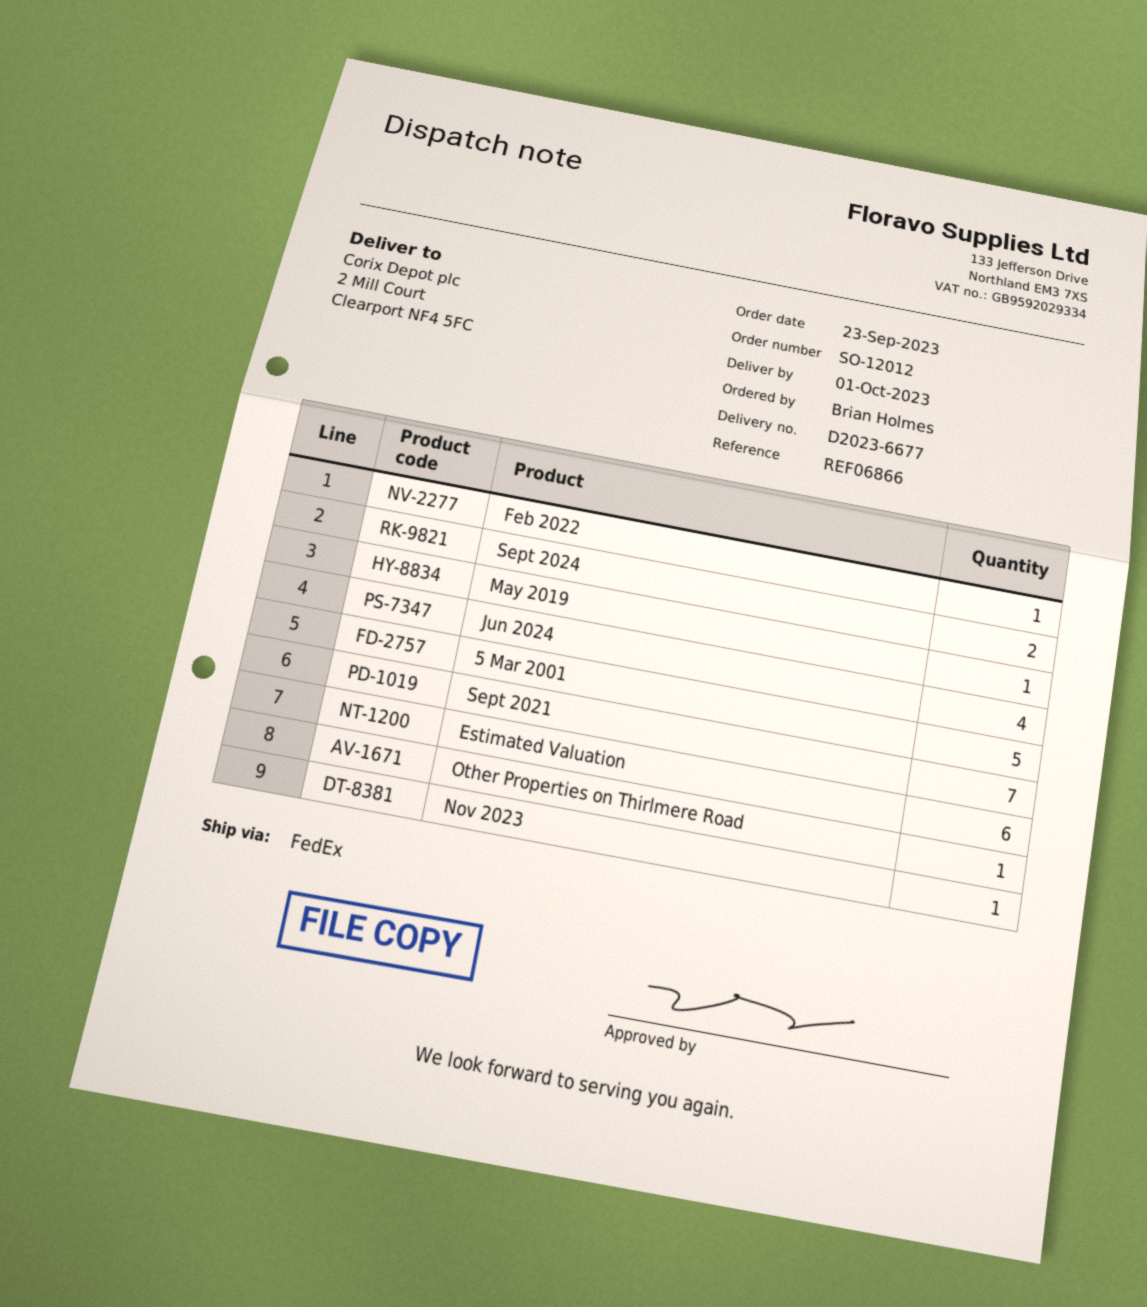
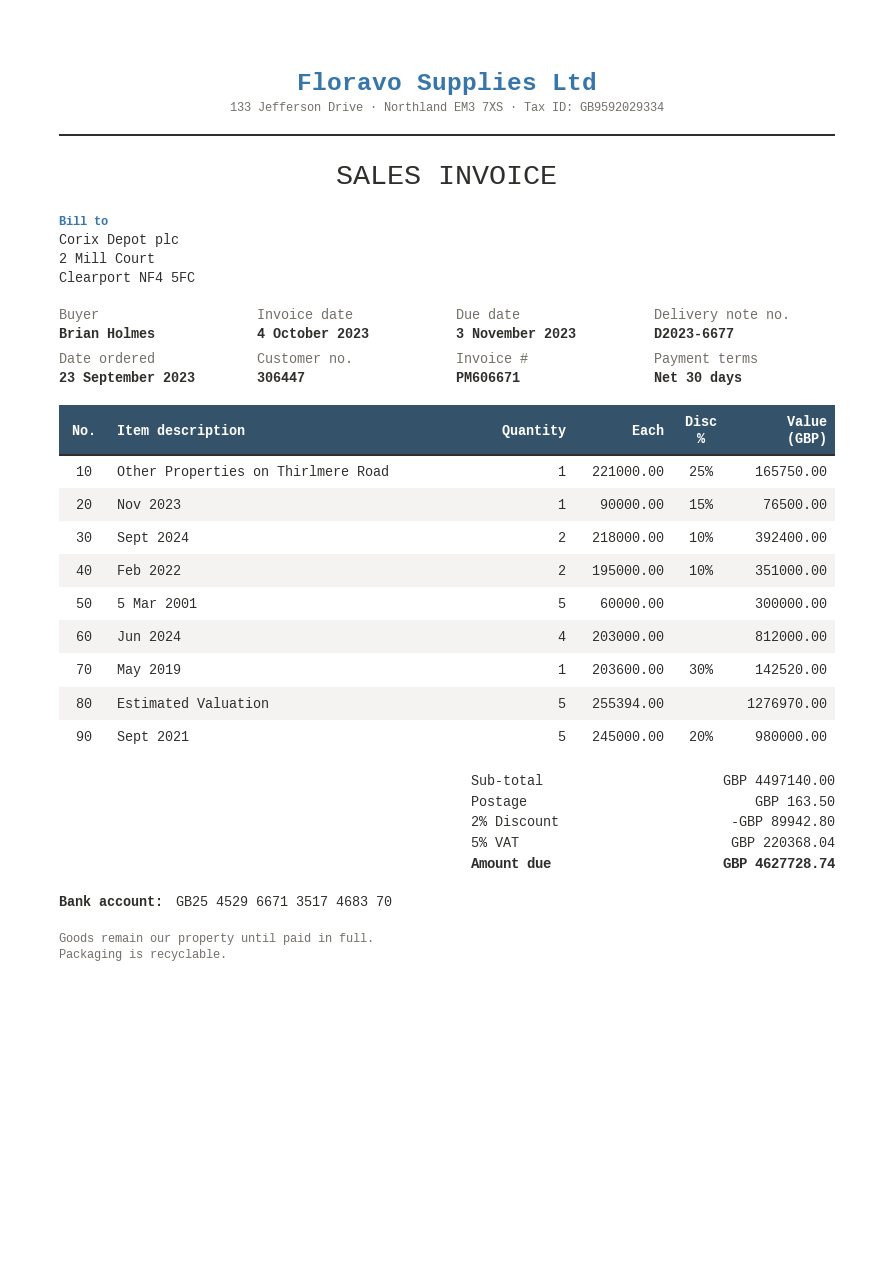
Feb 2022: 1 -> 2
Sept 2021: 7 -> 5
Estimated Valuation: 6 -> 5

